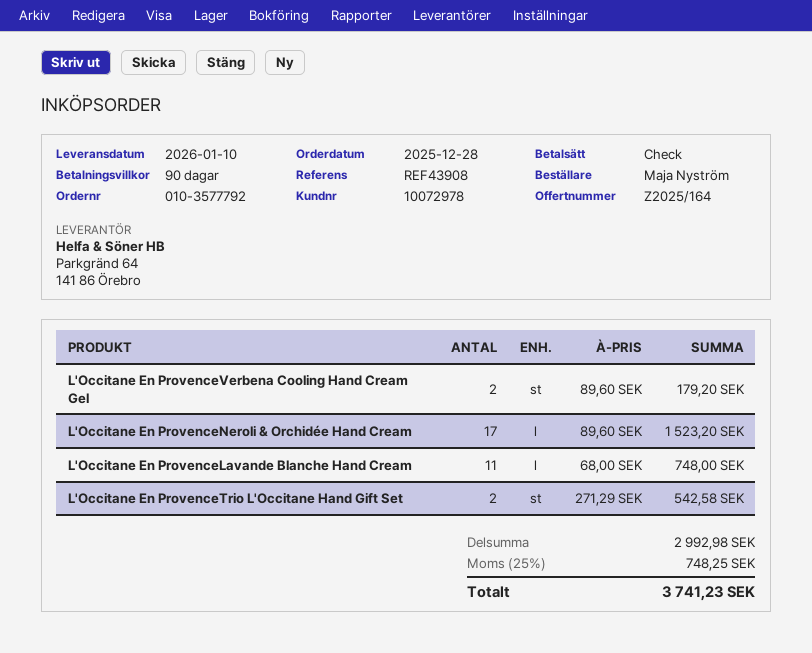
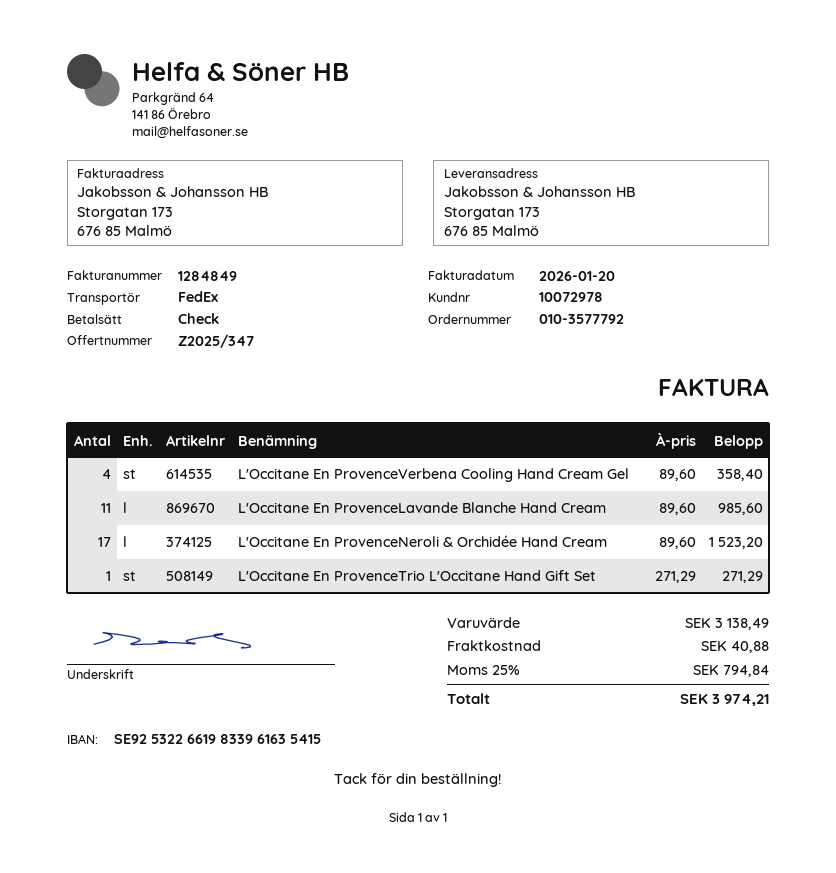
quote number: Z2025/164 -> Z2025/347
L'Occitane En ProvenceVerbena Cooling Hand Cream Gel: 2 x 89.60 = 179.20 -> 4 x 89.60 = 358.40
L'Occitane En ProvenceLavande Blanche Hand Cream: 11 x 68.00 = 748.00 -> 11 x 89.60 = 985.60
L'Occitane En ProvenceTrio L'Occitane Hand Gift Set: 2 x 271.29 = 542.58 -> 1 x 271.29 = 271.29
subtotal: 2992.98 -> 3138.49
shipping: none -> 40.88
tax: 25% = 748.25 -> 25% = 794.84
total: 3741.23 -> 3974.21

